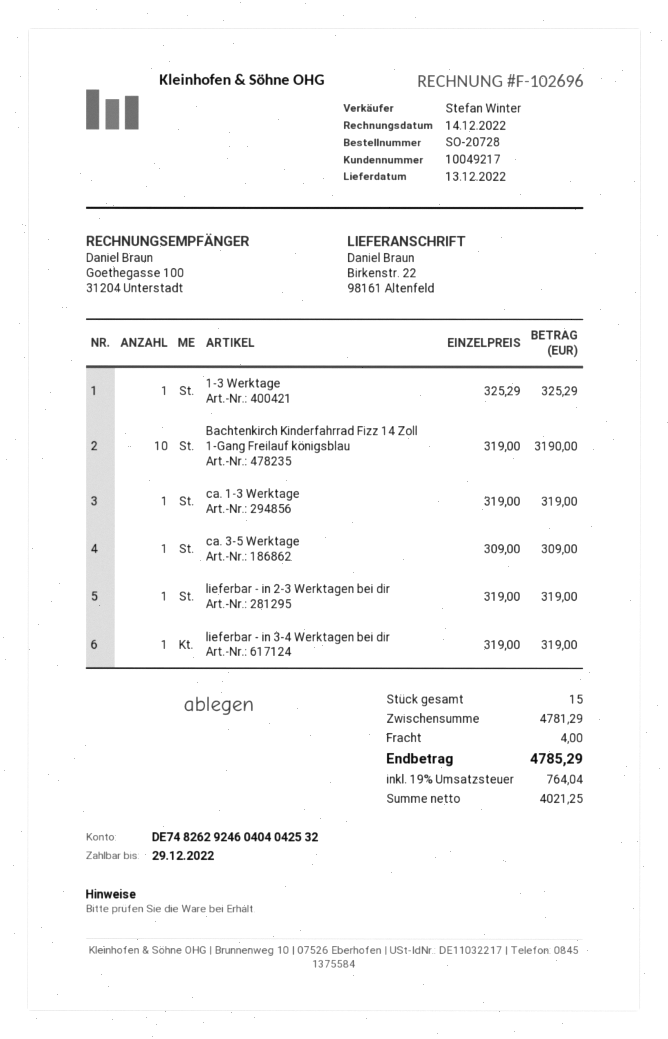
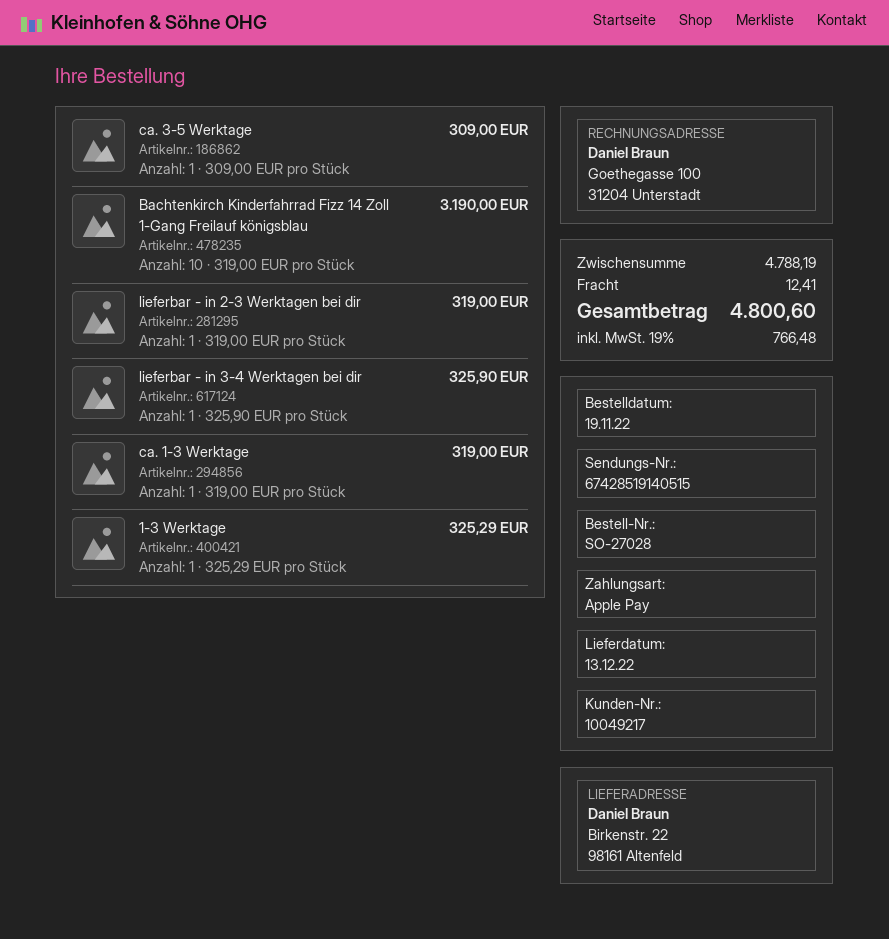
order number: SO-20728 -> SO-27028
lieferbar - in 3-4 Werktagen bei dir: 1 x 319.00 = 319.00 -> 1 x 325.90 = 325.90
subtotal: 4781.29 -> 4788.19
shipping: 4.00 -> 12.41
tax: 19% = 764.04 -> 19% = 766.48
total: 4785.29 -> 4800.60

